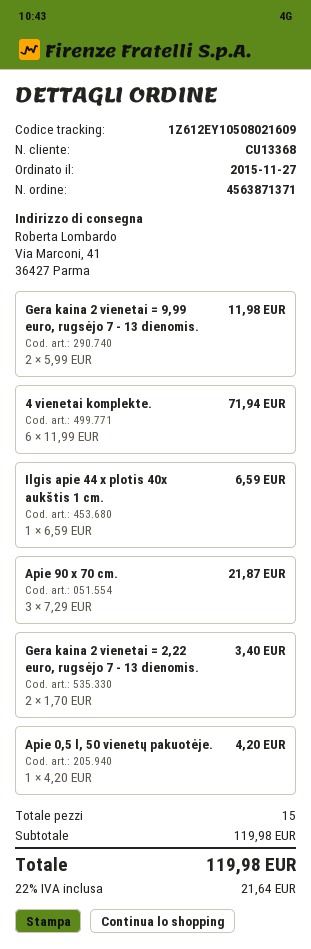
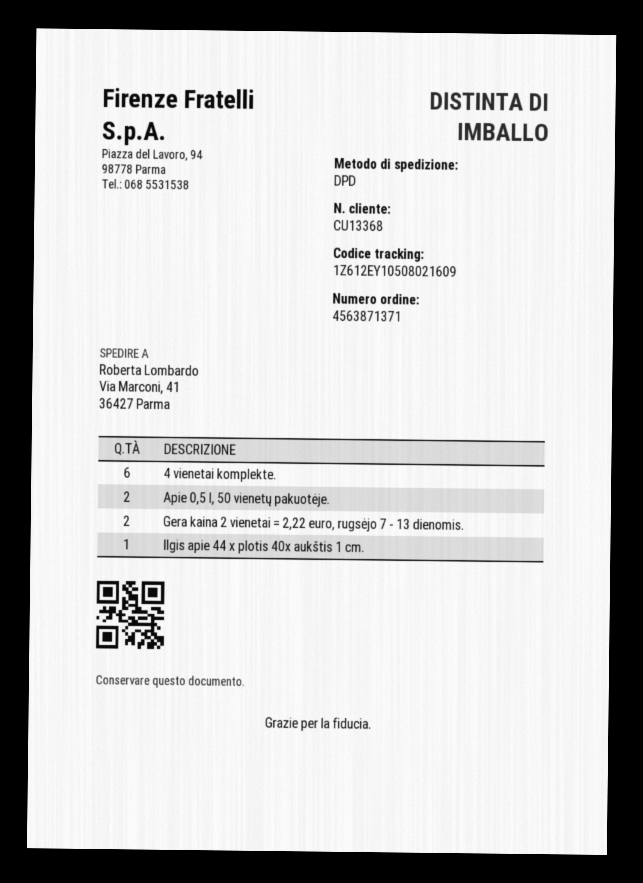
Gera kaina 2 vienetai = 9,99 euro, rugsėjo 7 - 13 dienomis.: 2 -> none
Apie 90 x 70 cm.: 3 -> none
Apie 0,5 l, 50 vienetų pakuotėje.: 1 -> 2

